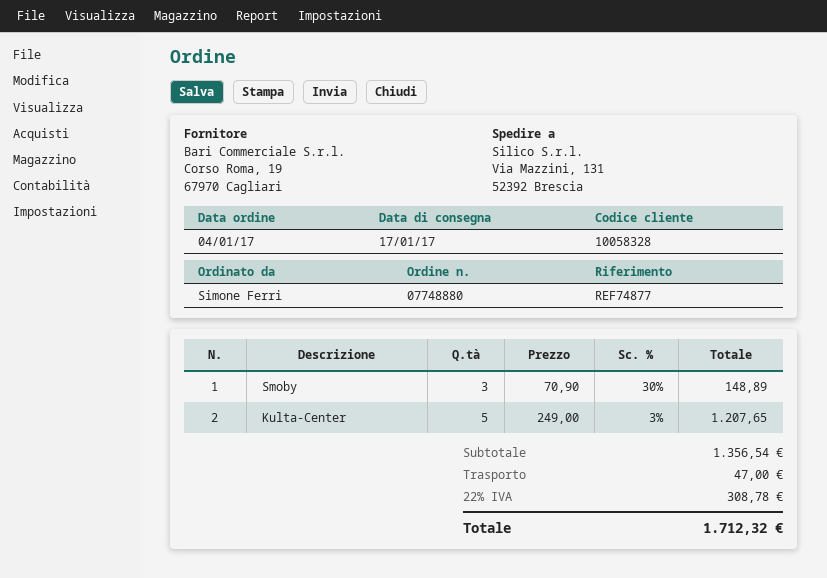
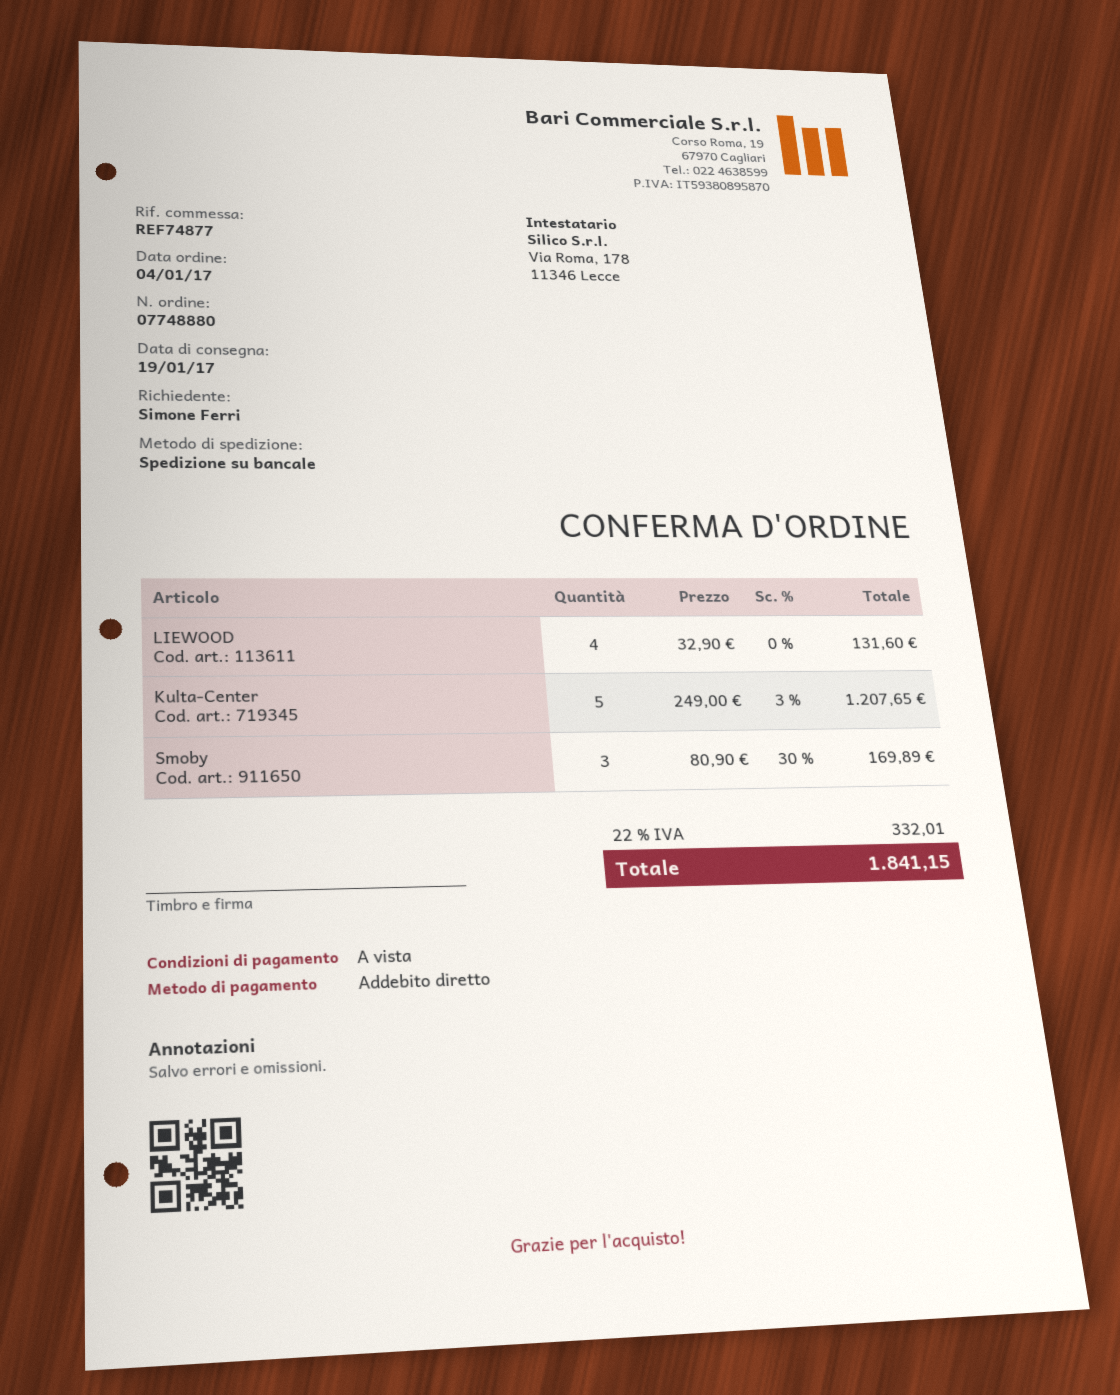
delivery date: 2017-01-17 -> 2017-01-19
Smoby: 3 x 70.90 - 30% = 148.89 -> 3 x 80.90 - 30% = 169.89
LIEWOOD: none -> 4 x 32.90 = 131.60
shipping: 47.00 -> none
tax: 22% = 308.78 -> 22% = 332.01
total: 1712.32 -> 1841.15

